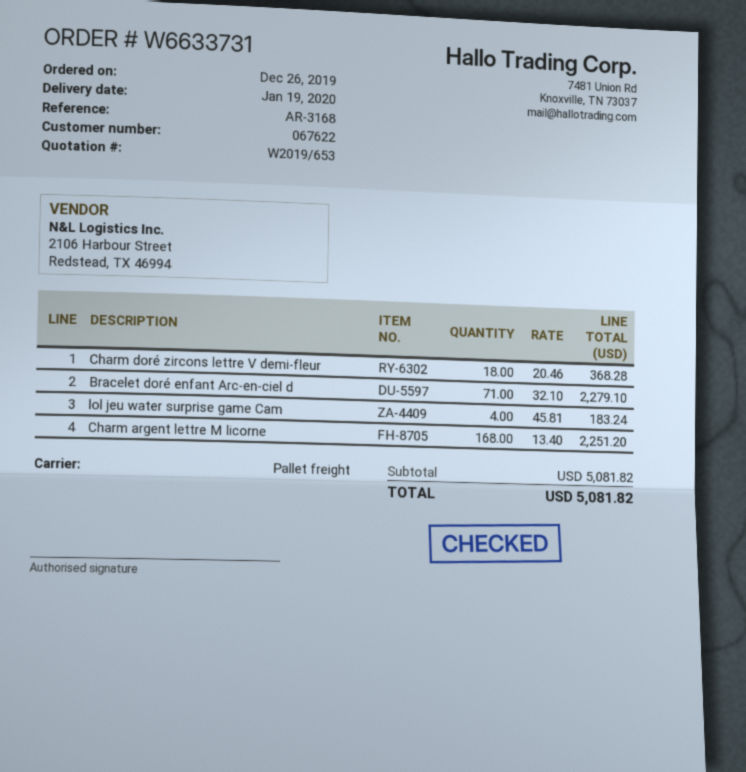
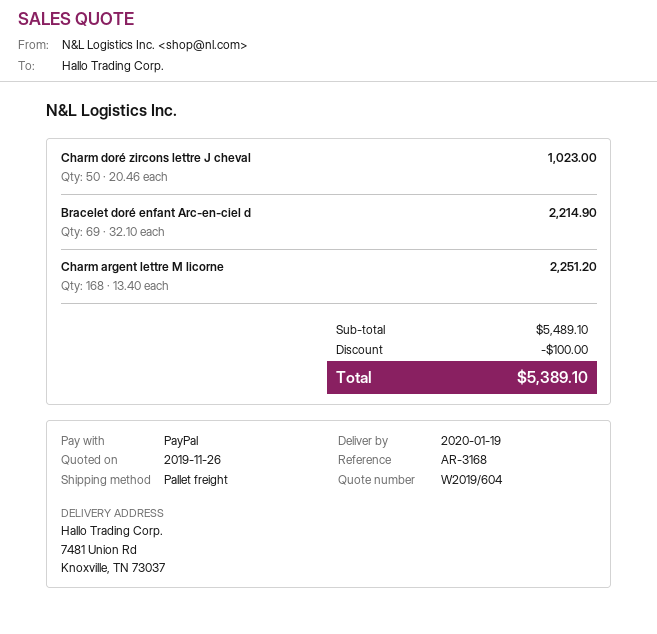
quote number: W2019/653 -> W2019/604
Charm doré zircons lettre V demi-fleur: 18 x 20.46 = 368.28 -> none
Bracelet doré enfant Arc-en-ciel d: 71 x 32.10 = 2279.10 -> 69 x 32.10 = 2214.90
lol jeu water surprise game Cam: 4 x 45.81 = 183.24 -> none
Charm doré zircons lettre J cheval: none -> 50 x 20.46 = 1023.00
subtotal: 5081.82 -> 5489.10
discount: none -> 100.00
total: 5081.82 -> 5389.10

